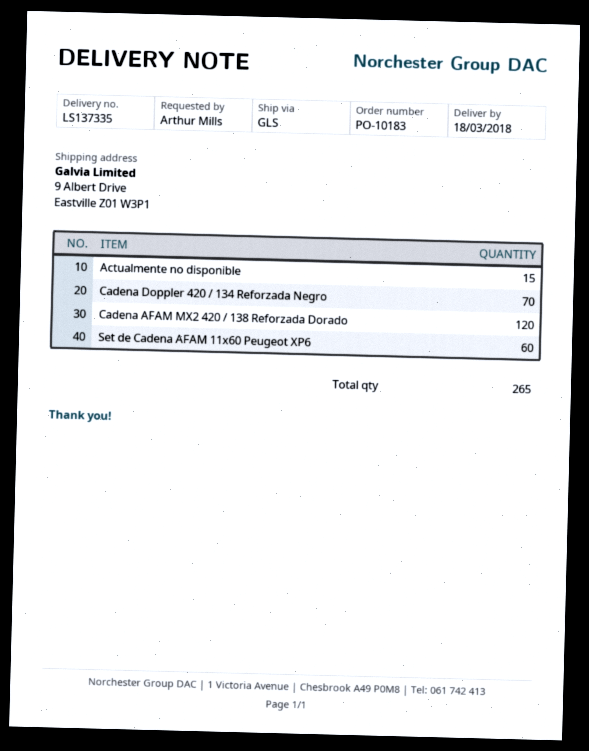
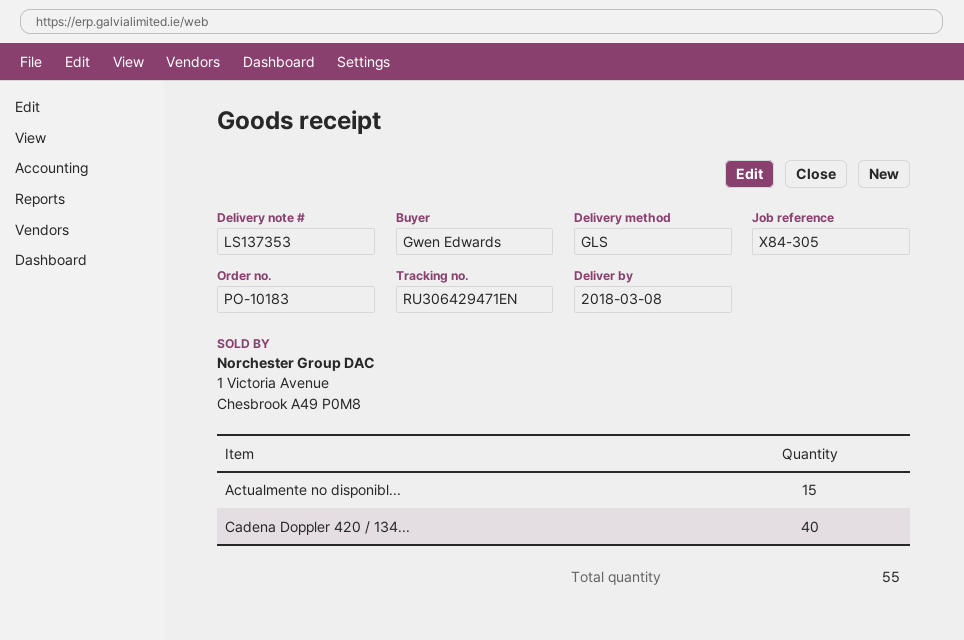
delivery note number: LS137335 -> LS137353
delivery date: 2018-03-18 -> 2018-03-08
ordered by: Arthur Mills -> Gwen Edwards
Cadena Doppler 420 / 134 Reforzada Negro: 70 -> 40
Cadena AFAM MX2 420 / 138 Reforzada Dorado: 120 -> none
Set de Cadena AFAM 11x60 Peugeot XP6: 60 -> none
total quantity: 265 -> 55

